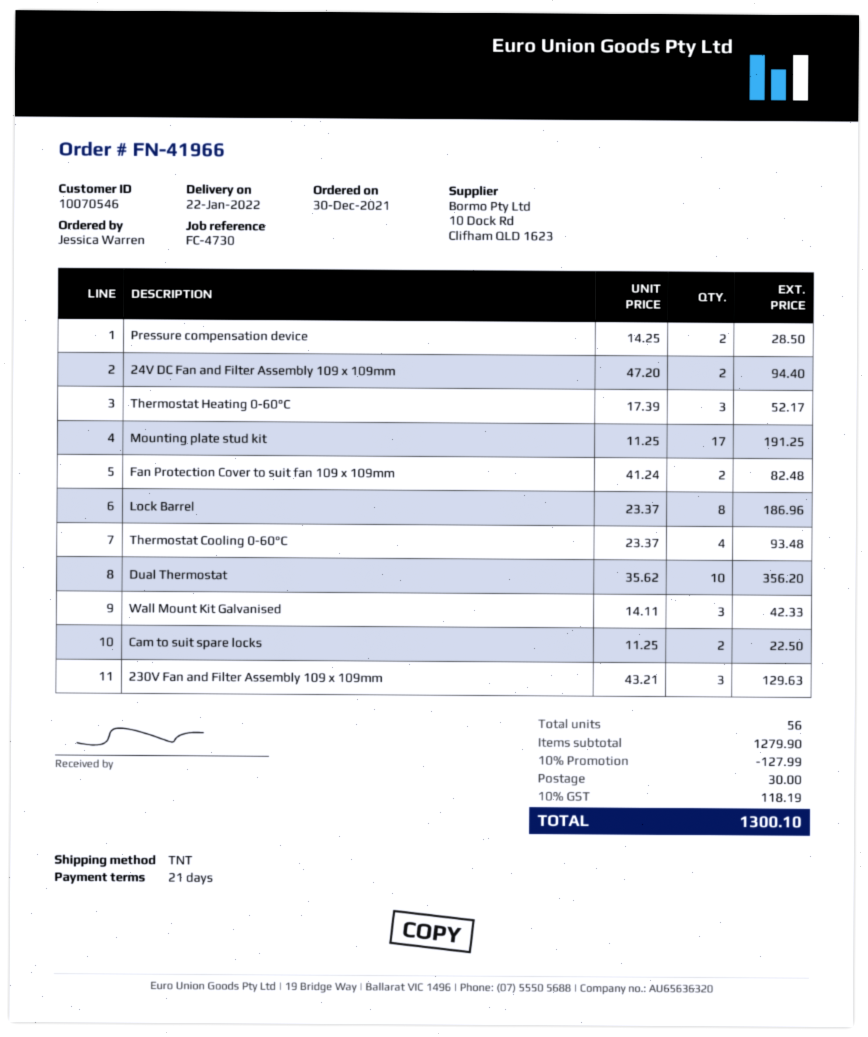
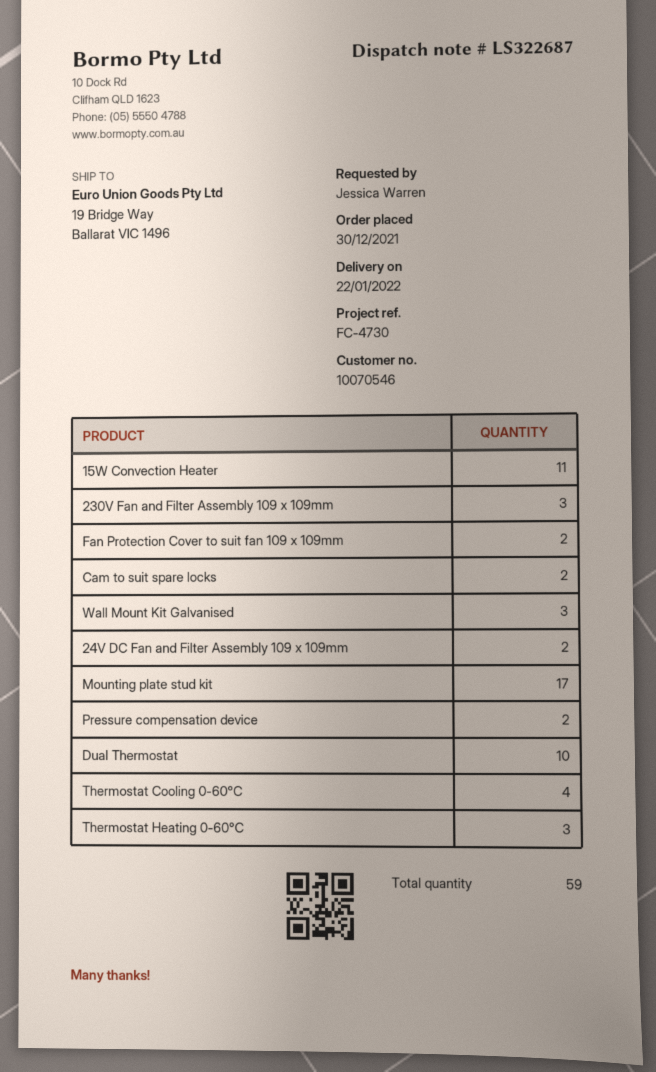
Lock Barrel: 8 -> none
15W Convection Heater: none -> 11
total quantity: 56 -> 59

